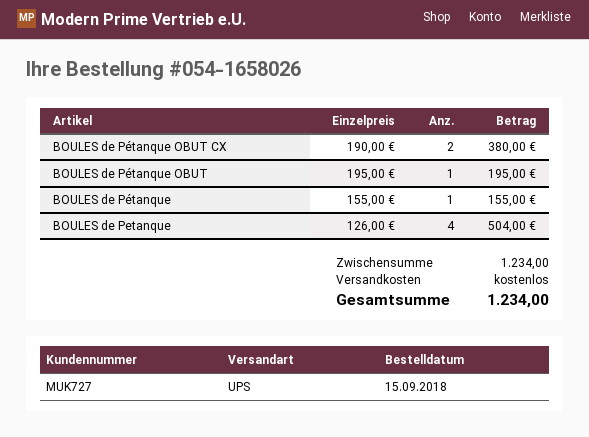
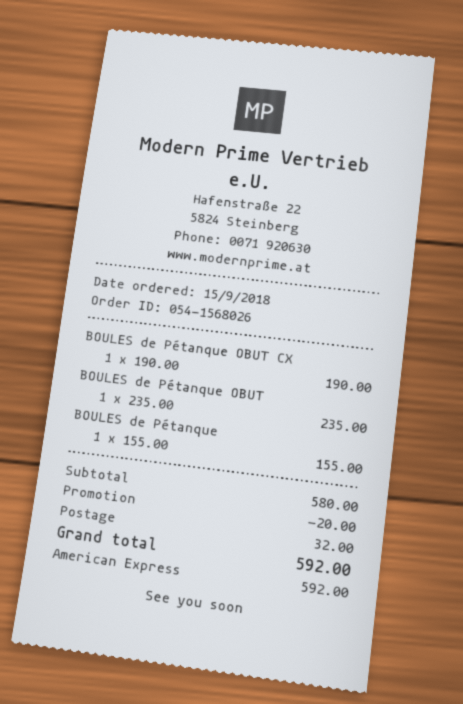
order number: 054-1658026 -> 054-1568026
BOULES de Pétanque OBUT CX: 2 x 190.00 = 380.00 -> 1 x 190.00 = 190.00
BOULES de Pétanque OBUT: 1 x 195.00 = 195.00 -> 1 x 235.00 = 235.00
BOULES de Petanque: 4 x 126.00 = 504.00 -> none
subtotal: 1234.00 -> 580.00
discount: none -> 20.00
shipping: 0.00 -> 32.00
total: 1234.00 -> 592.00

